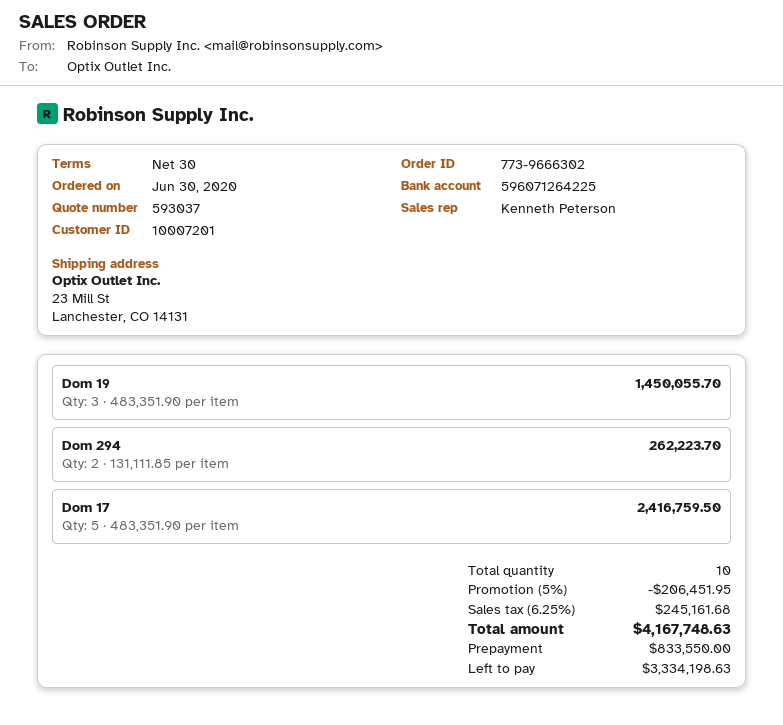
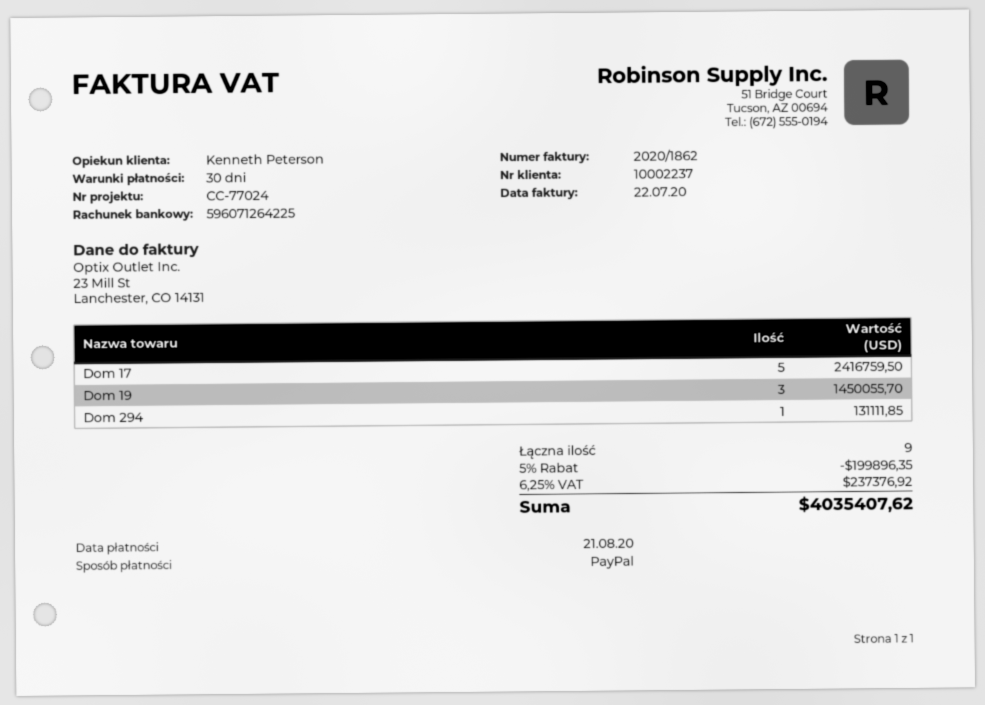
customer number: 10007201 -> 10002237
Dom 294: 2 for 262223.70 -> 1 for 131111.85
total quantity: 10 -> 9
discount: 5% = 206451.95 -> 5% = 199896.35
tax: 6.25% = 245161.68 -> 6.25% = 237376.92
total: 4167748.63 -> 4035407.62

